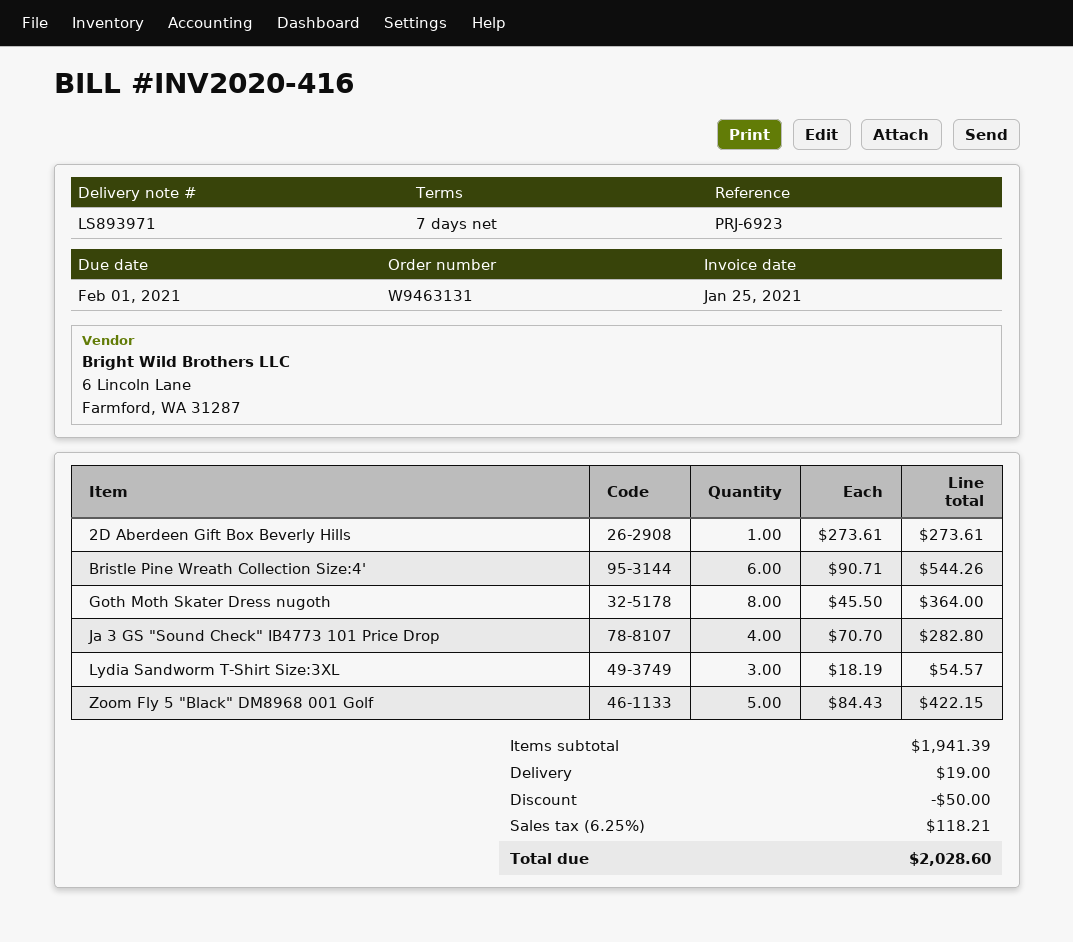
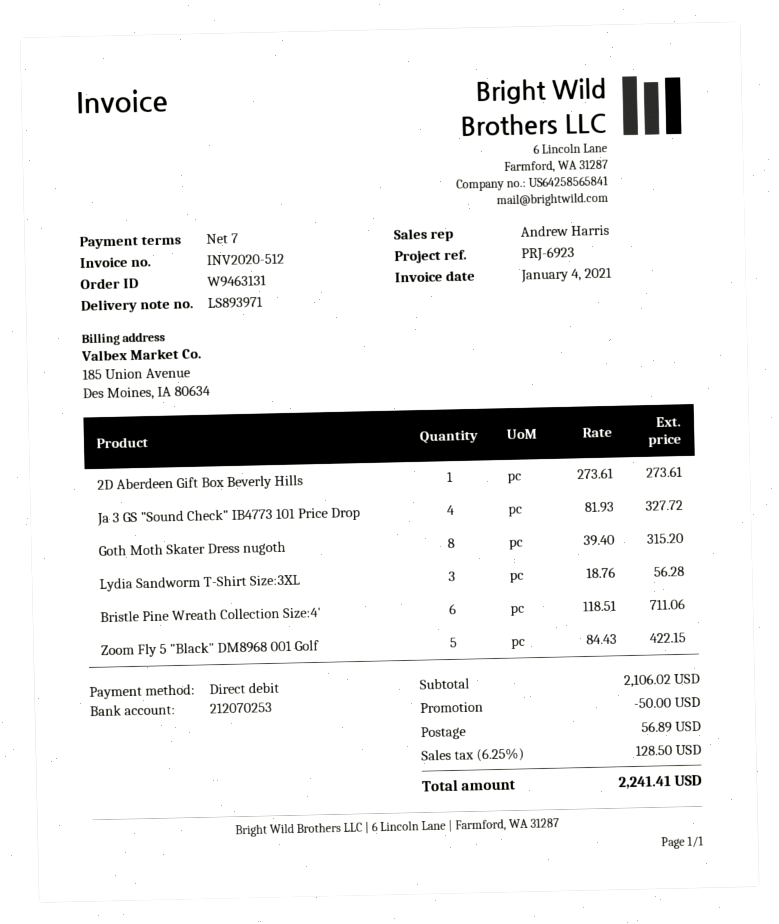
invoice number: INV2020-416 -> INV2020-512
invoice date: 2021-01-25 -> 2021-01-04
Bristle Pine Wreath Collection Size:4': 6 x 90.71 = 544.26 -> 6 x 118.51 = 711.06
Goth Moth Skater Dress nugoth: 8 x 45.50 = 364.00 -> 8 x 39.40 = 315.20
Ja 3 GS "Sound Check" IB4773 101 Price Drop: 4 x 70.70 = 282.80 -> 4 x 81.93 = 327.72
Lydia Sandworm T-Shirt Size:3XL: 3 x 18.19 = 54.57 -> 3 x 18.76 = 56.28
subtotal: 1941.39 -> 2106.02
shipping: 19.00 -> 56.89
tax: 6.25% = 118.21 -> 6.25% = 128.50
total: 2028.60 -> 2241.41

